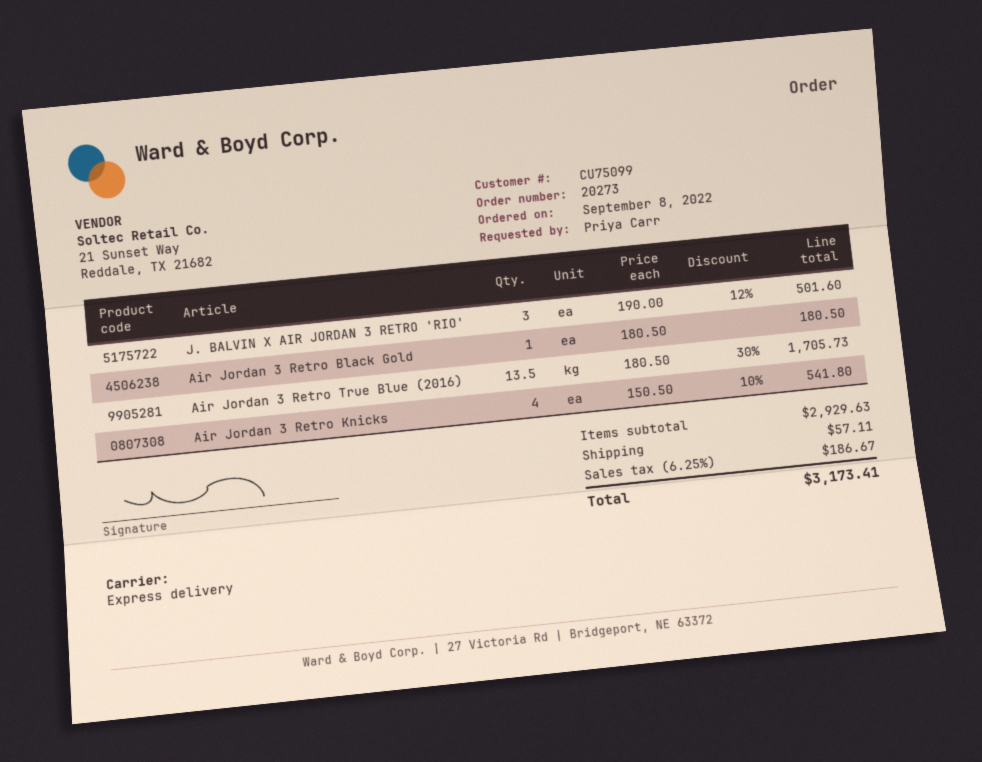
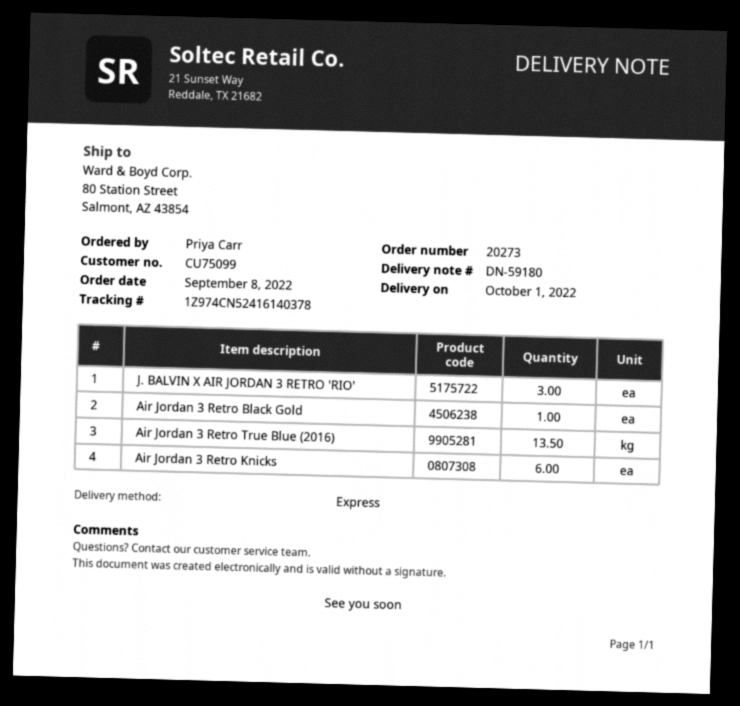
Air Jordan 3 Retro Knicks: 4 -> 6

